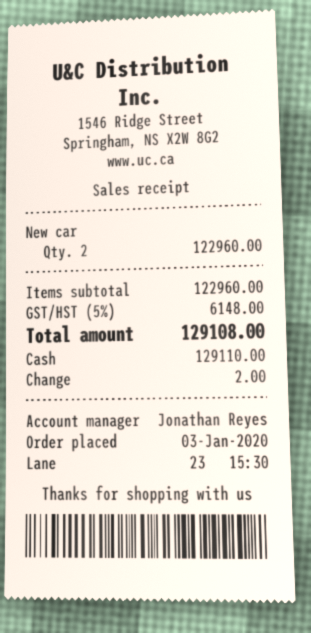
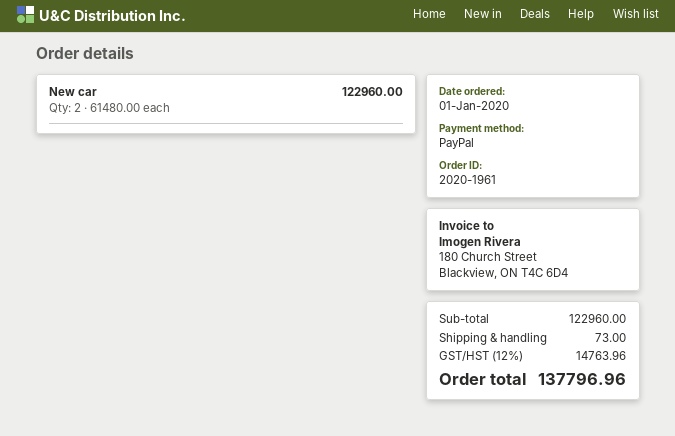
order date: 2020-01-03 -> 2020-01-01
payment method: cash -> PayPal
shipping: none -> 73.00
tax: 5% = 6148.00 -> 12% = 14763.96
total: 129108.00 -> 137796.96

